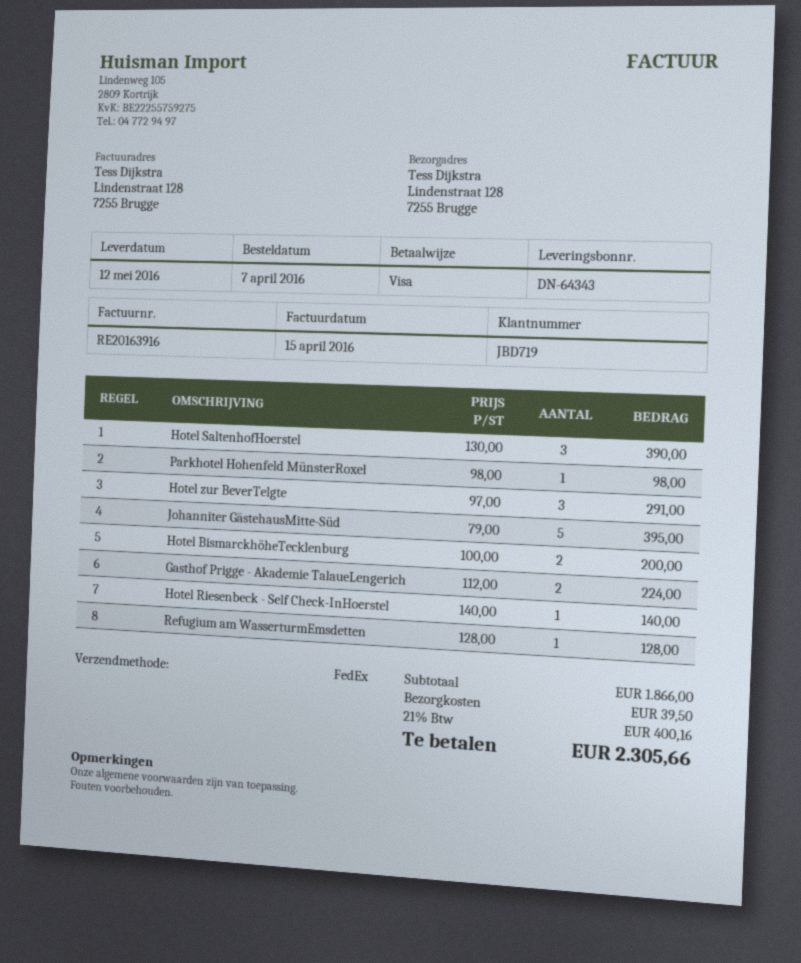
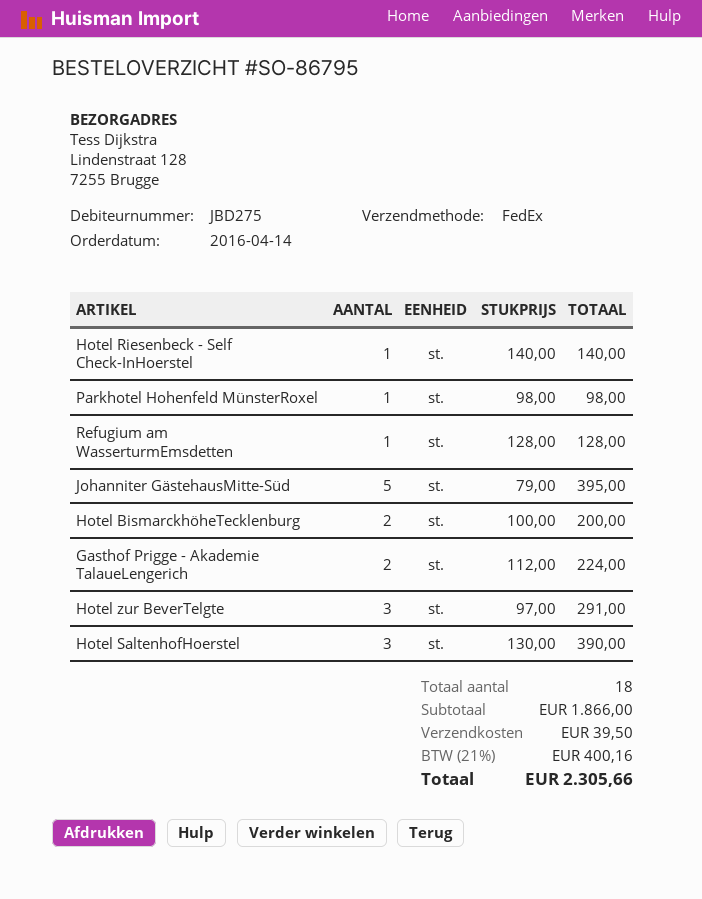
order date: 2016-04-07 -> 2016-04-14
customer number: JBD719 -> JBD275

